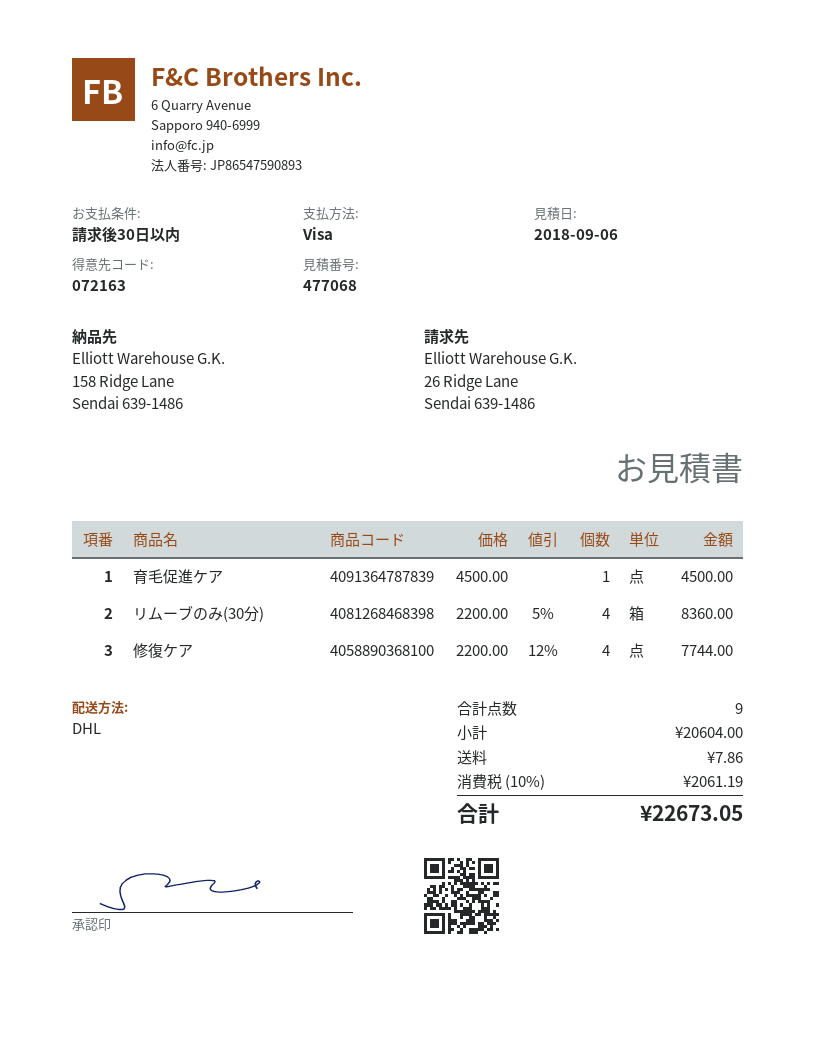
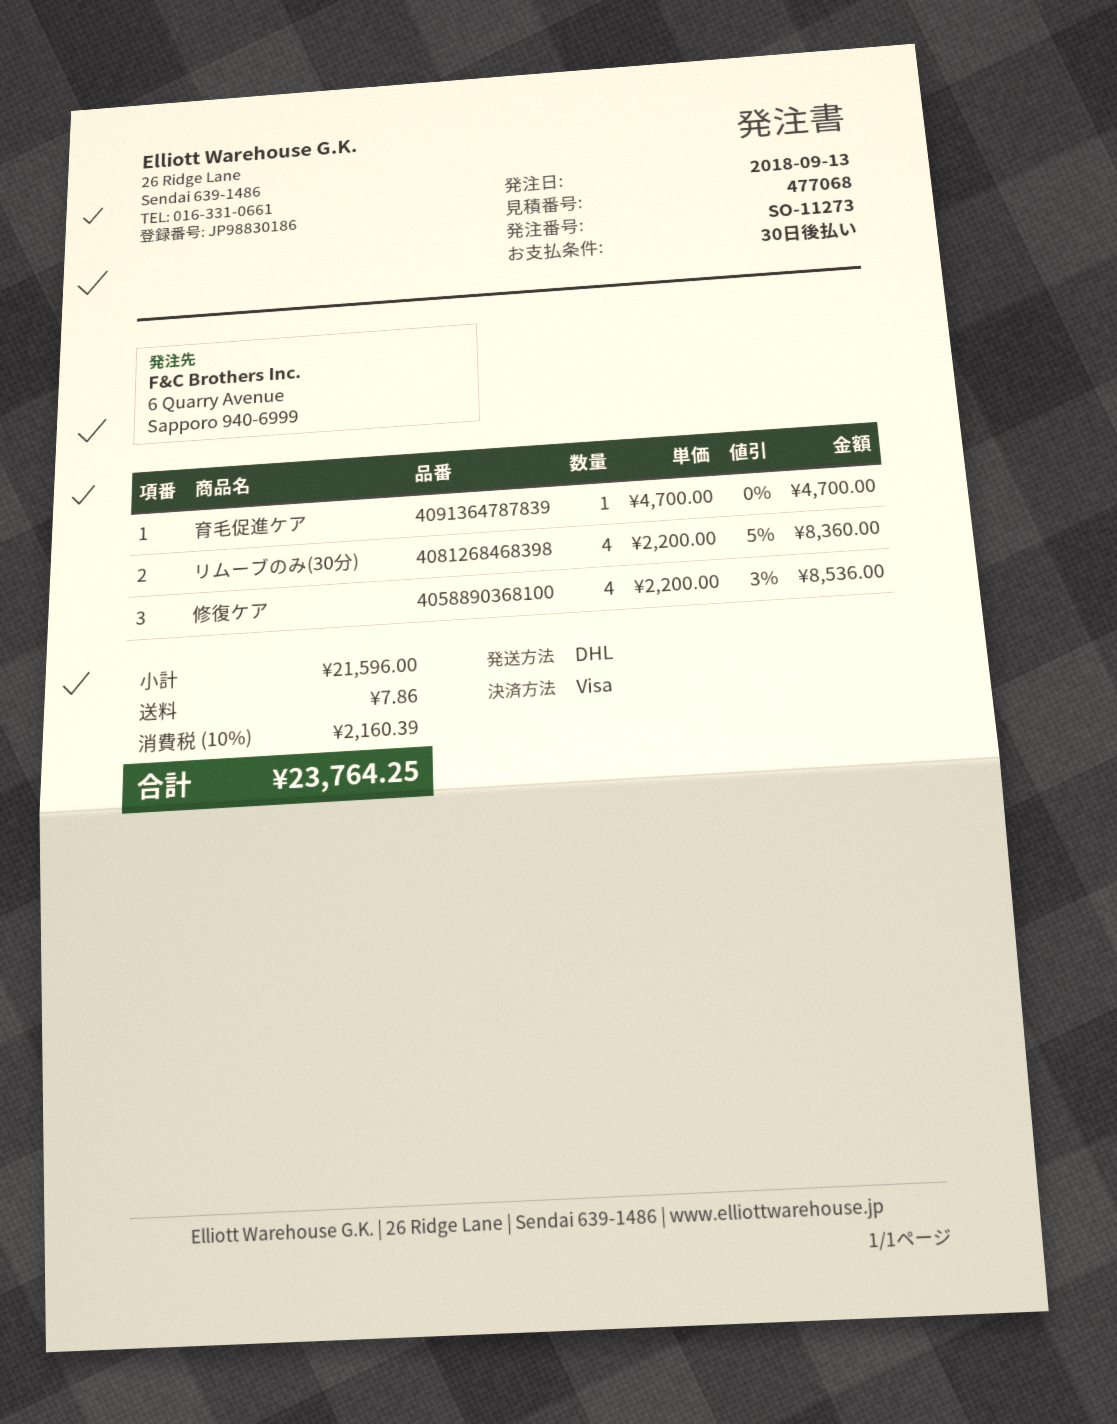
育毛促進ケア: 1 x 4500.00 = 4500.00 -> 1 x 4700.00 = 4700.00
修復ケア: 4 x 2200.00 - 12% = 7744.00 -> 4 x 2200.00 - 3% = 8536.00
subtotal: 20604.00 -> 21596.00
tax: 10% = 2061.19 -> 10% = 2160.39
total: 22673.05 -> 23764.25

